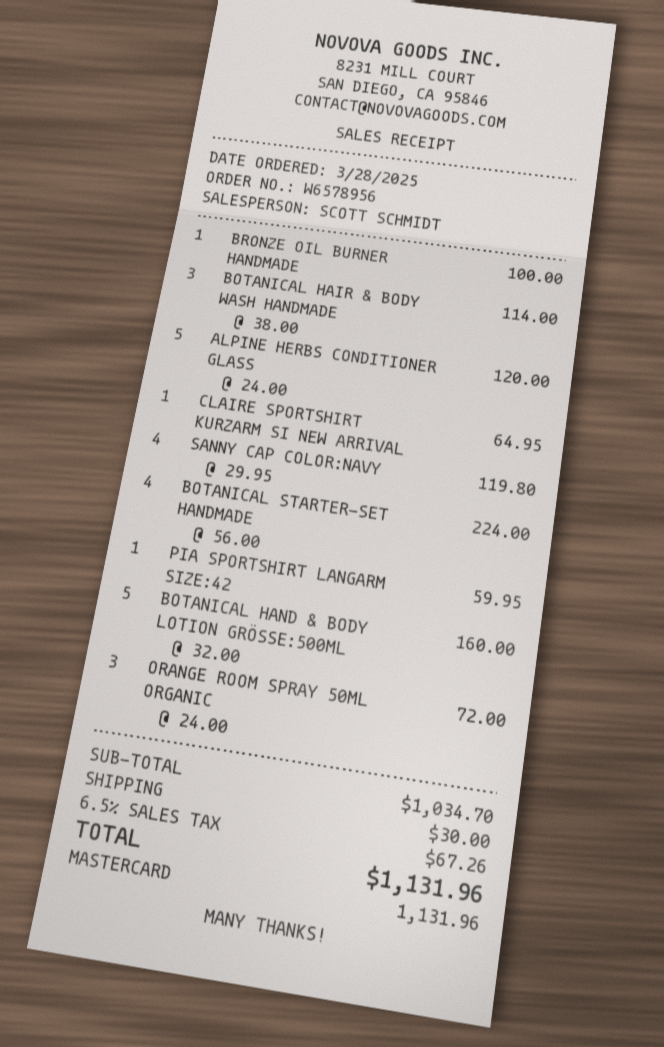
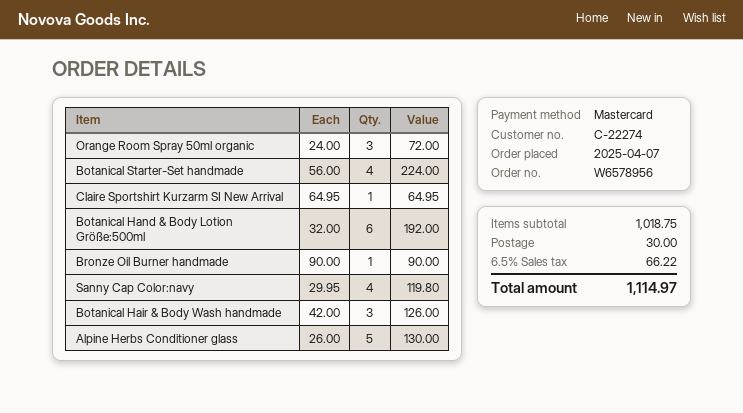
order date: 2025-03-28 -> 2025-04-07
BRONZE OIL BURNER HANDMADE: 1 x 100.00 = 100.00 -> 1 x 90.00 = 90.00
BOTANICAL HAIR & BODY WASH HANDMADE: 3 x 38.00 = 114.00 -> 3 x 42.00 = 126.00
ALPINE HERBS CONDITIONER GLASS: 5 x 24.00 = 120.00 -> 5 x 26.00 = 130.00
PIA SPORTSHIRT LANGARM SIZE:42: 1 x 59.95 = 59.95 -> none
BOTANICAL HAND & BODY LOTION GRÖSSE:500ML: 5 x 32.00 = 160.00 -> 6 x 32.00 = 192.00
subtotal: 1034.70 -> 1018.75
tax: 6.5% = 67.26 -> 6.5% = 66.22
total: 1131.96 -> 1114.97

